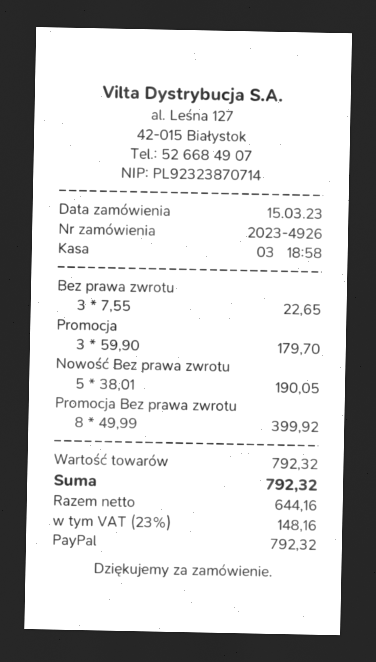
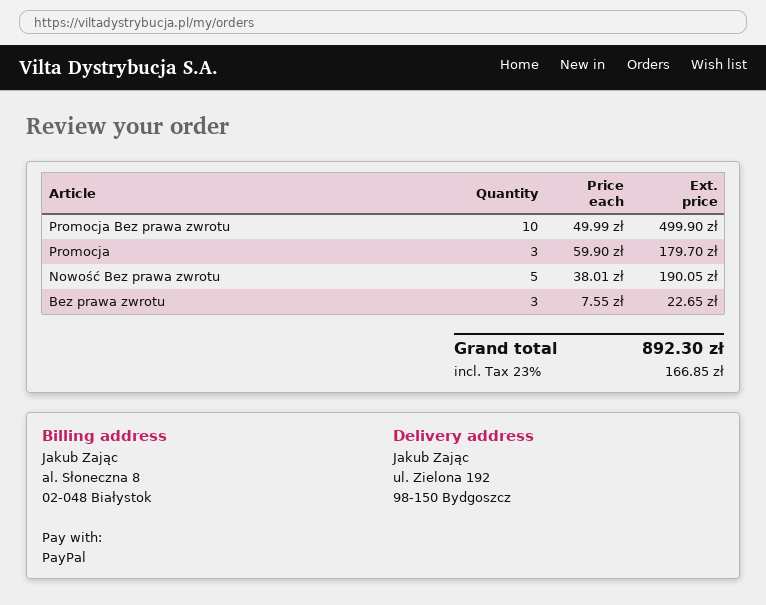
Promocja Bez prawa zwrotu: 8 x 49.99 = 399.92 -> 10 x 49.99 = 499.90
tax: 23% = 148.16 -> 23% = 166.85
total: 792.32 -> 892.30

